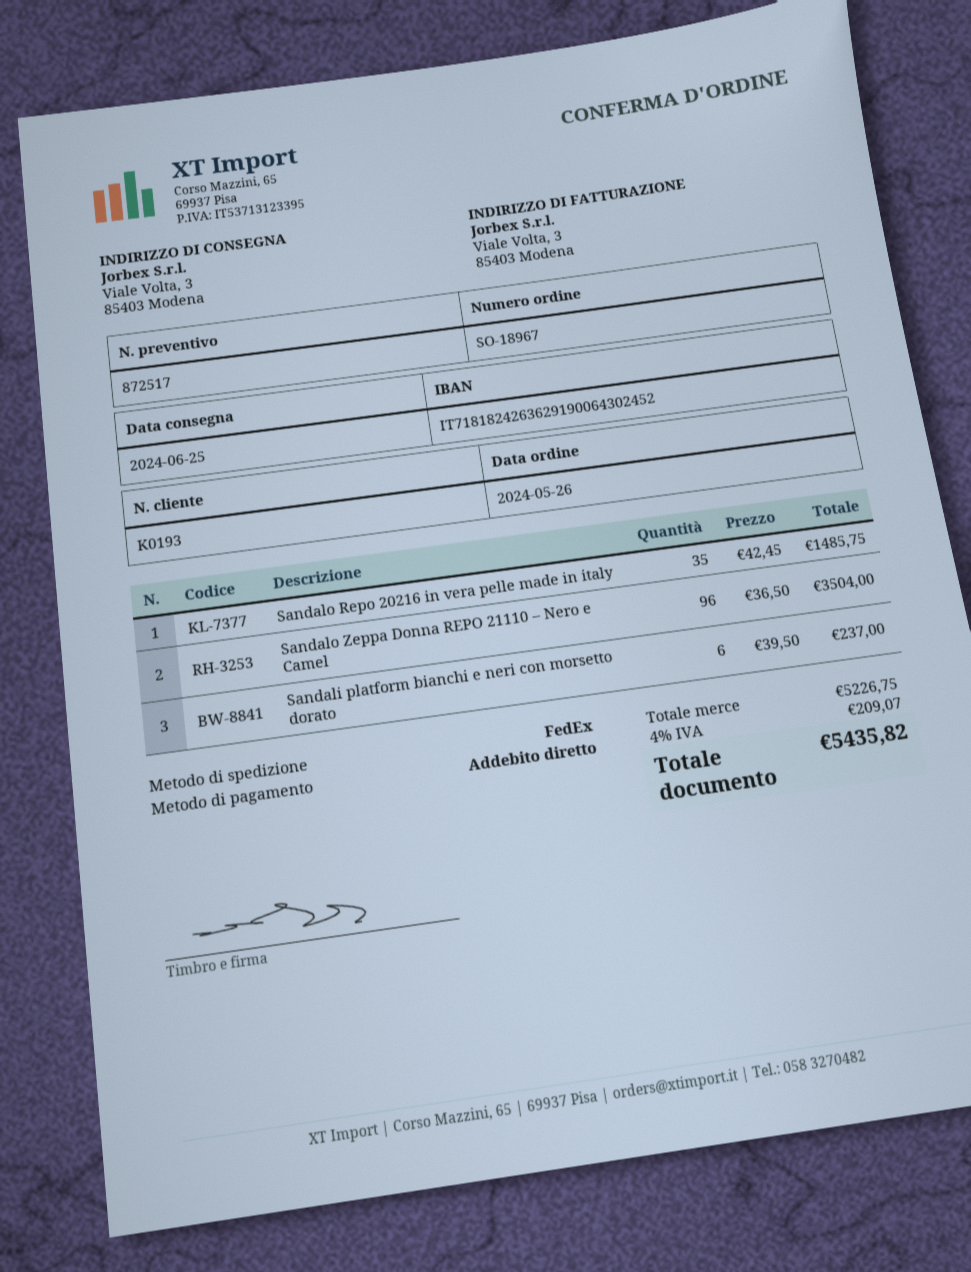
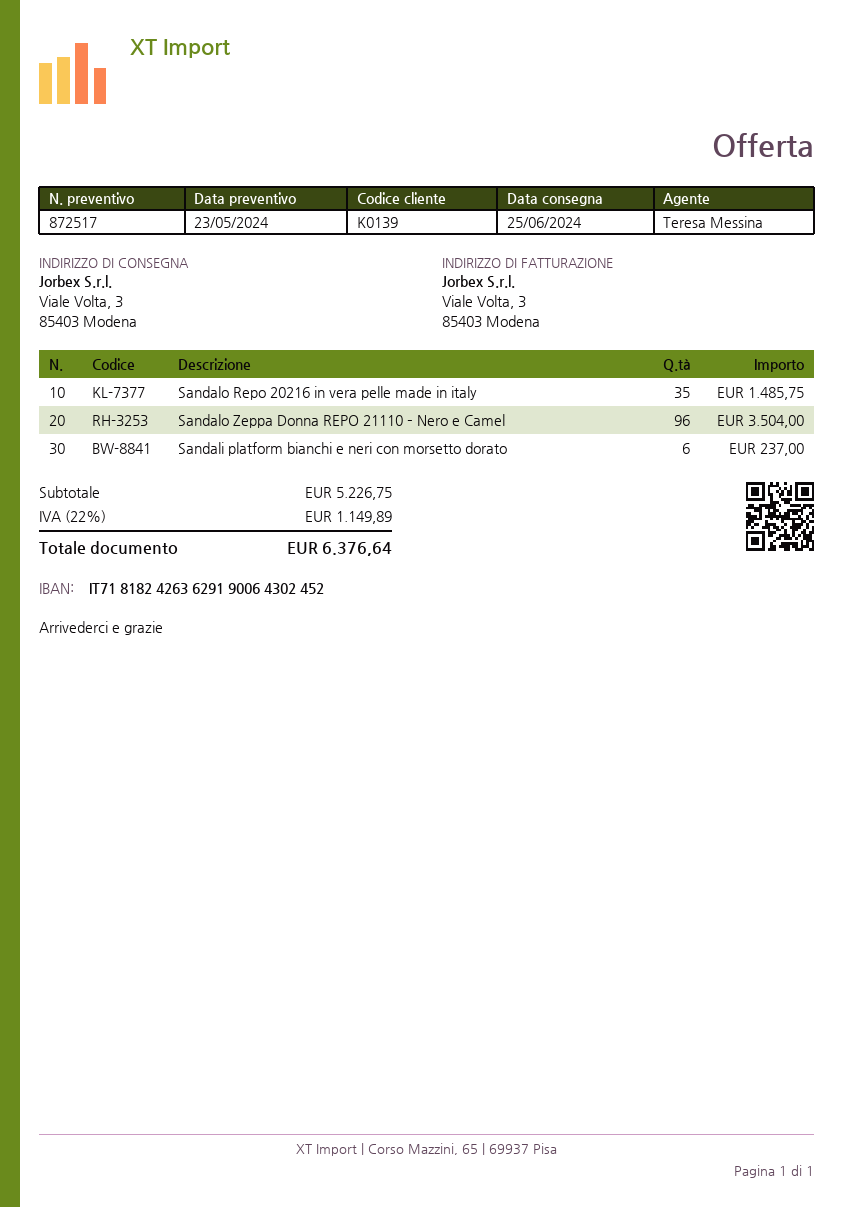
customer number: K0193 -> K0139
tax: 4% = 209.07 -> 22% = 1149.89
total: 5435.82 -> 6376.64

